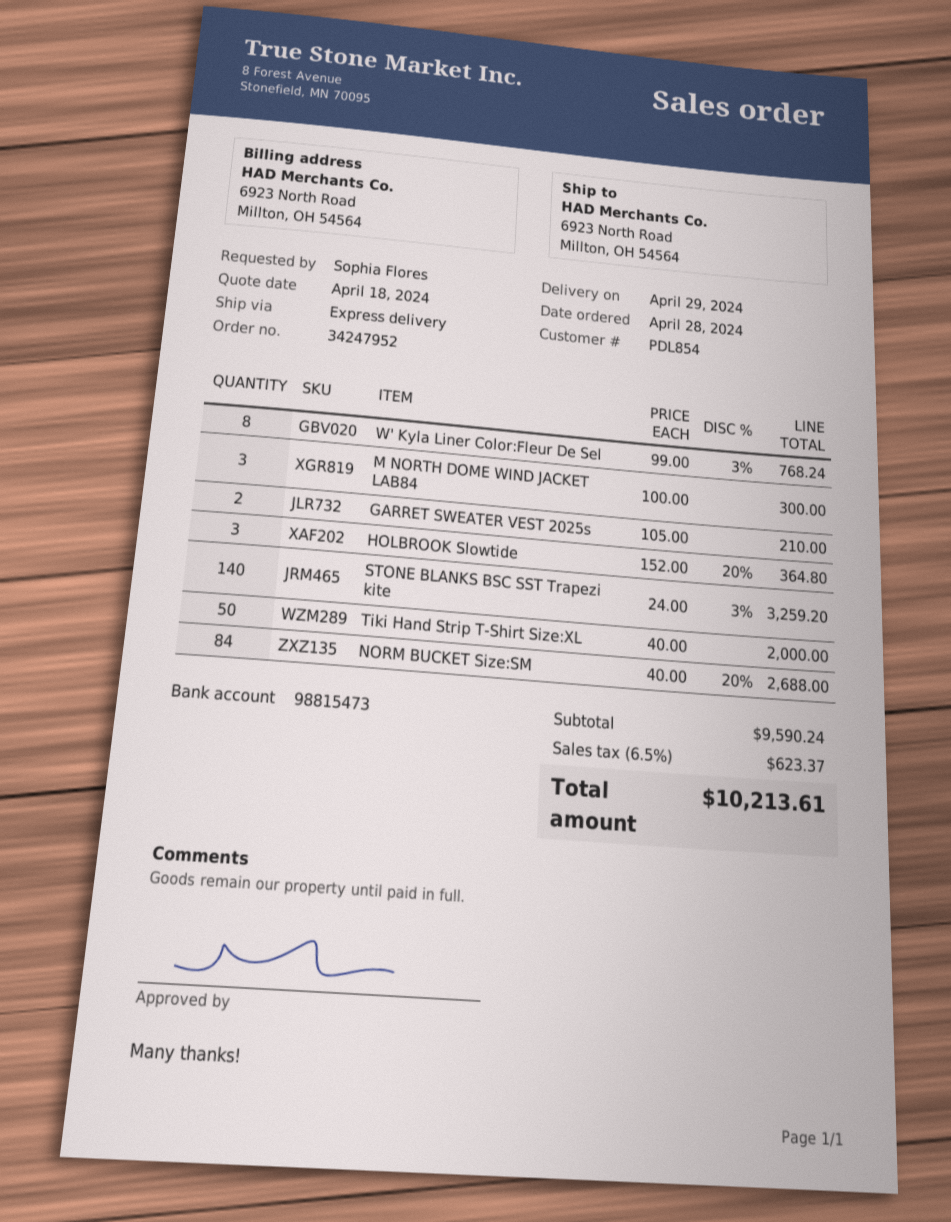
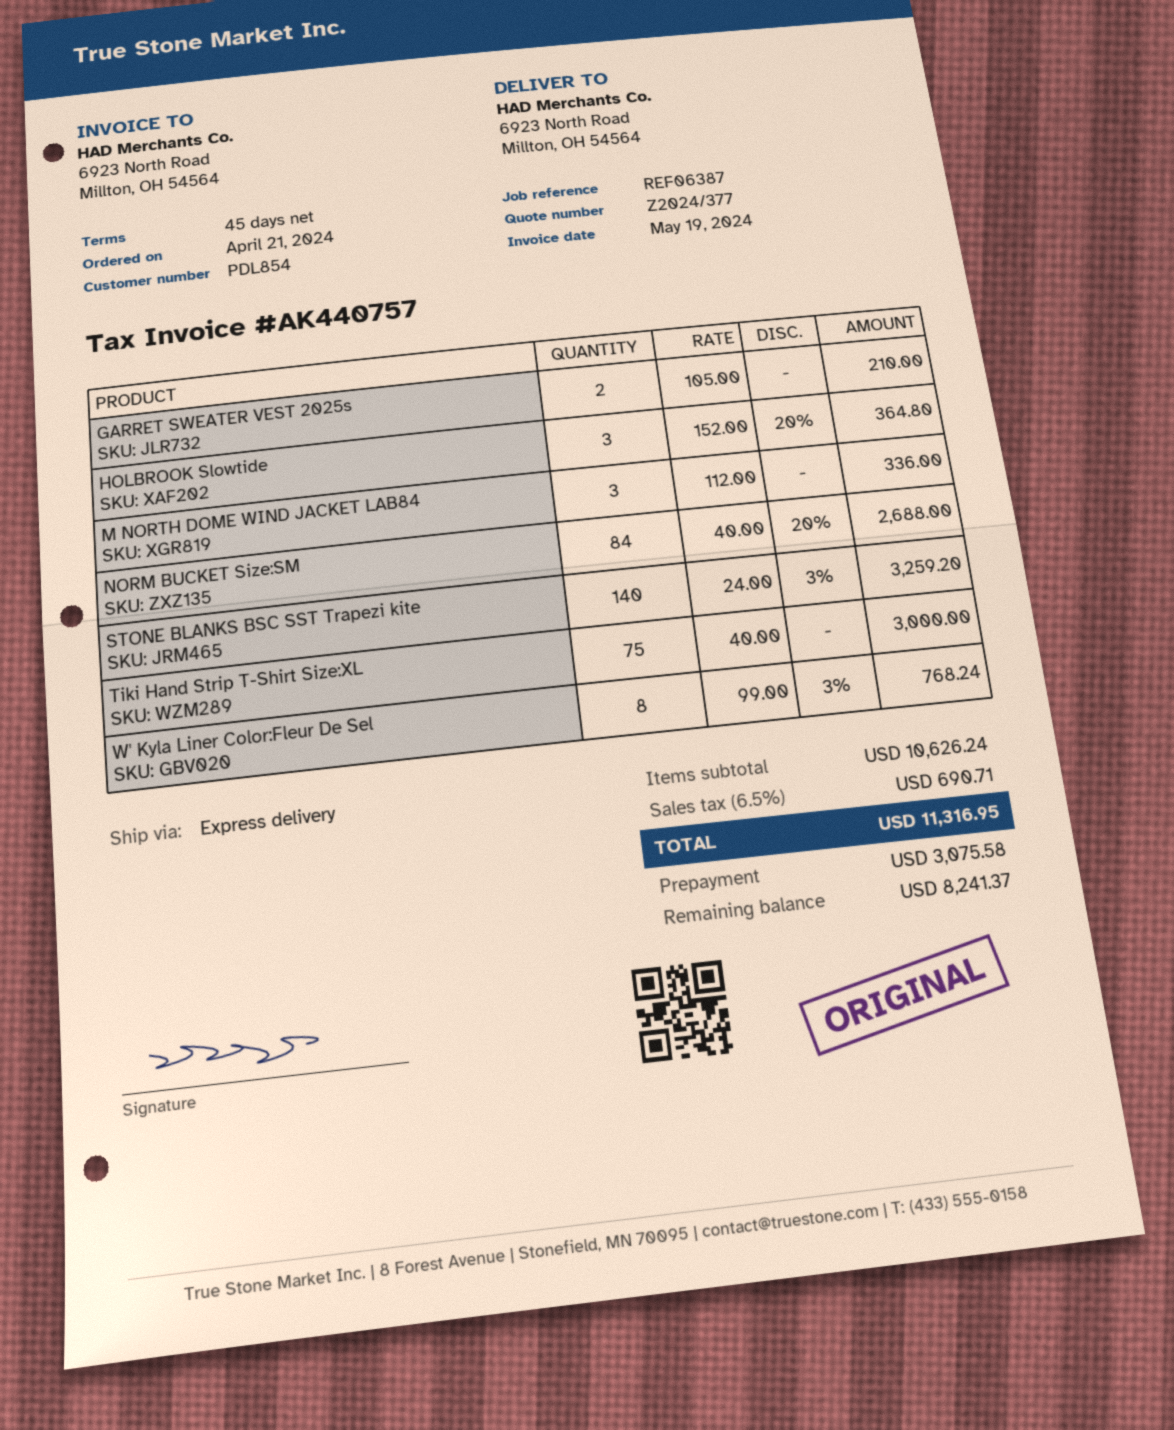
order date: 2024-04-28 -> 2024-04-21
M NORTH DOME WIND JACKET LAB84: 3 x 100.00 = 300.00 -> 3 x 112.00 = 336.00
Tiki Hand Strip T-Shirt Size:XL: 50 x 40.00 = 2000.00 -> 75 x 40.00 = 3000.00
subtotal: 9590.24 -> 10626.24
tax: 6.5% = 623.37 -> 6.5% = 690.71
total: 10213.61 -> 11316.95

